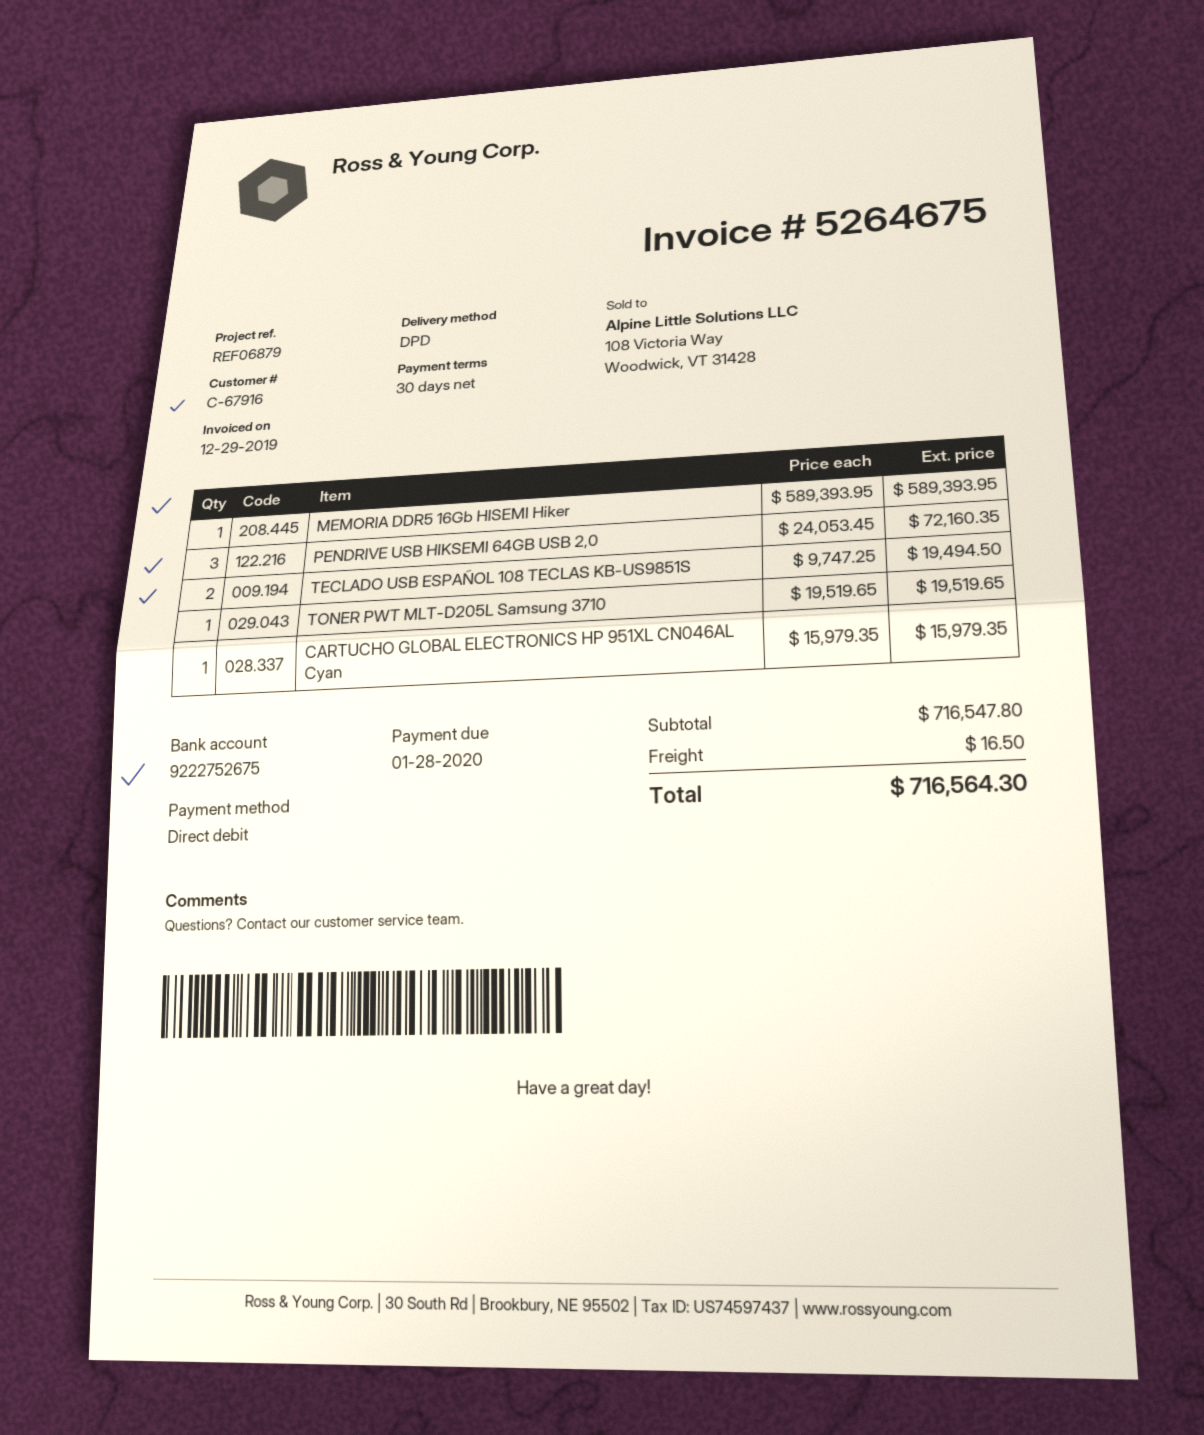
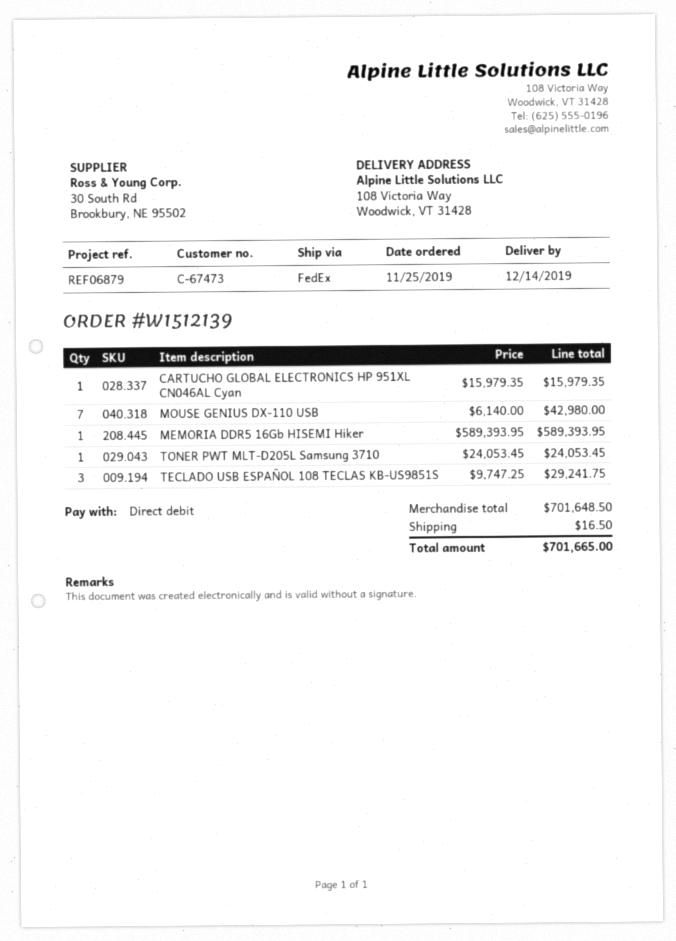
customer number: C-67916 -> C-67473
shipping method: DPD -> FedEx
PENDRIVE USB HIKSEMI 64GB USB 2,0: 3 x 24053.45 = 72160.35 -> none
TECLADO USB ESPAÑOL 108 TECLAS KB-US9851S: 2 x 9747.25 = 19494.50 -> 3 x 9747.25 = 29241.75
TONER PWT MLT-D205L Samsung 3710: 1 x 19519.65 = 19519.65 -> 1 x 24053.45 = 24053.45
MOUSE GENIUS DX-110 USB: none -> 7 x 6140.00 = 42980.00
subtotal: 716547.80 -> 701648.50
total: 716564.30 -> 701665.00

